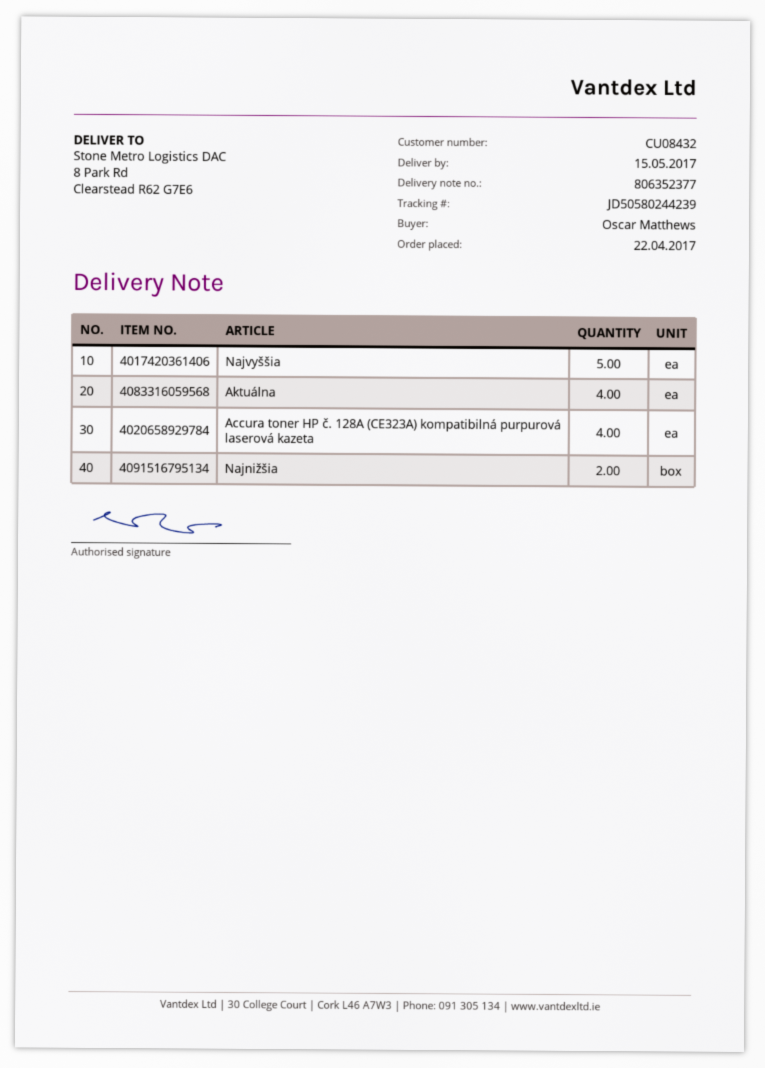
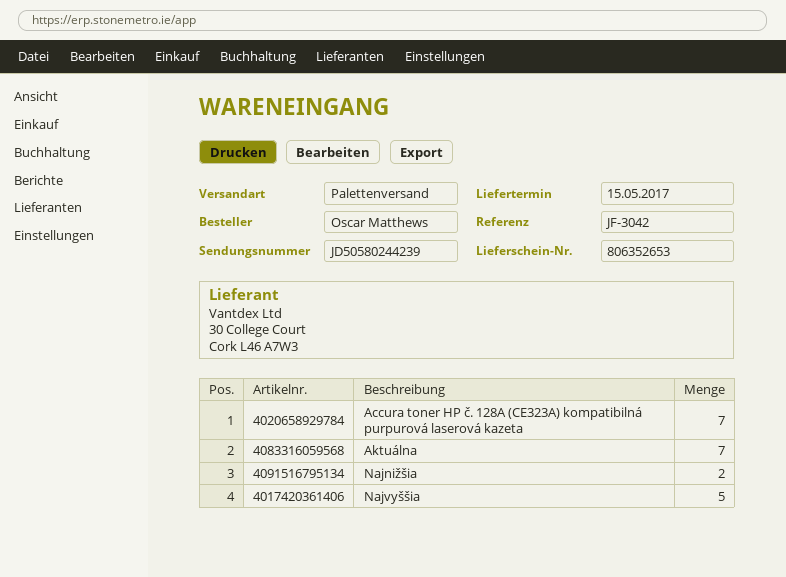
delivery note number: 806352377 -> 806352653
Aktuálna: 4 -> 7
Accura toner HP č. 128A (CE323A) kompatibilná purpurová laserová kazeta: 4 -> 7

